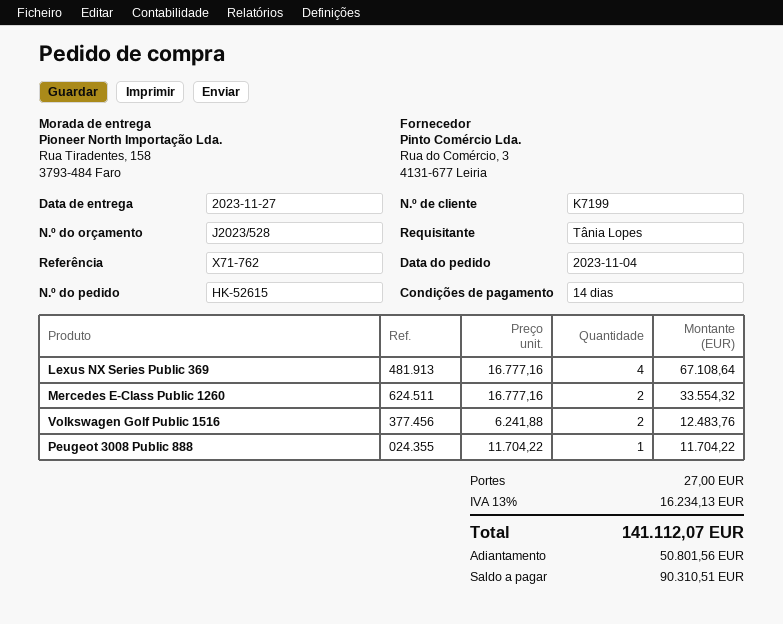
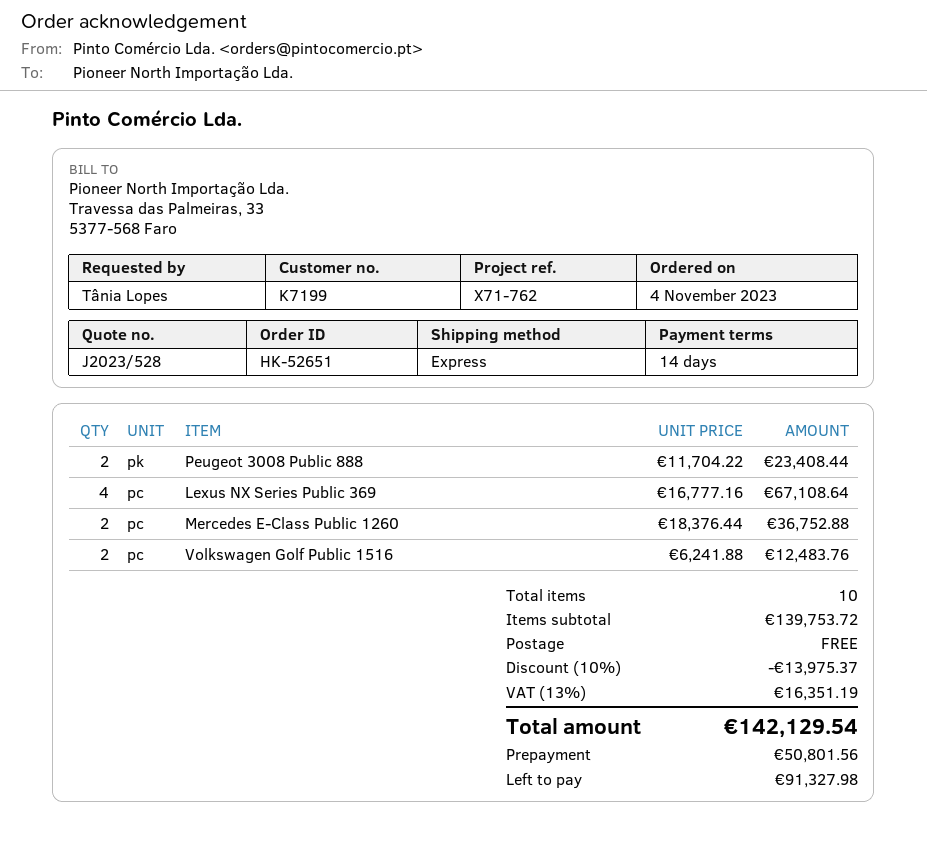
order number: HK-52615 -> HK-52651
Mercedes E-Class Public 1260: 2 x 16777.16 = 33554.32 -> 2 x 18376.44 = 36752.88
Peugeot 3008 Public 888: 1 x 11704.22 = 11704.22 -> 2 x 11704.22 = 23408.44
discount: none -> 10% = 13975.37
shipping: 27.00 -> 0.00
tax: 13% = 16234.13 -> 13% = 16351.19
total: 141112.07 -> 142129.54
balance: 90310.51 -> 91327.98

